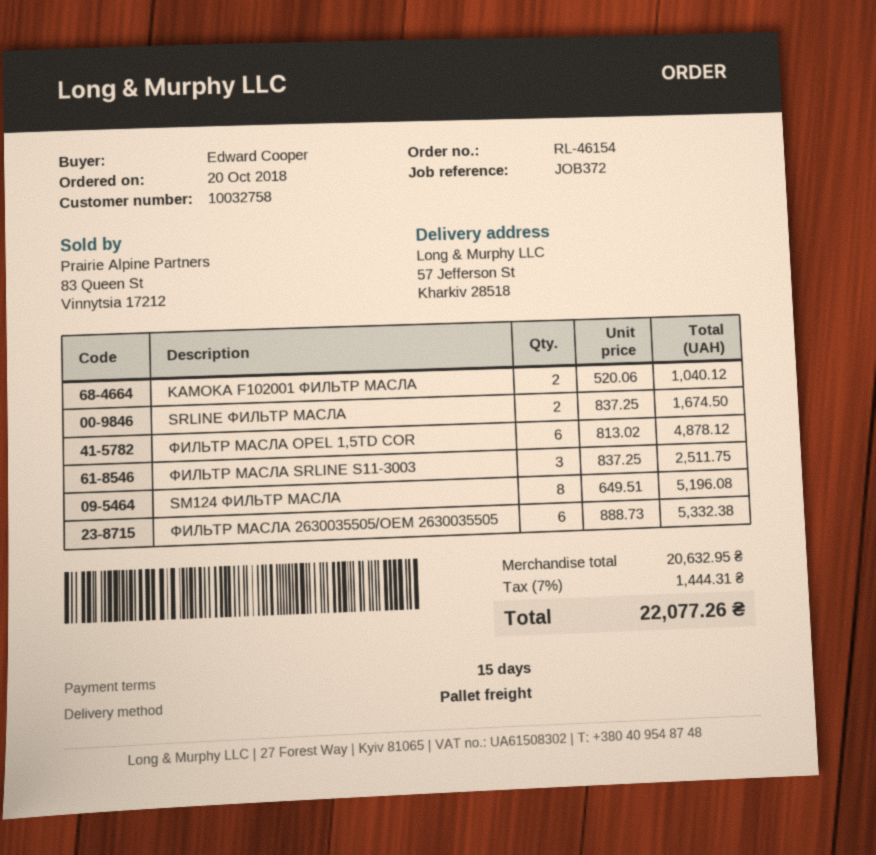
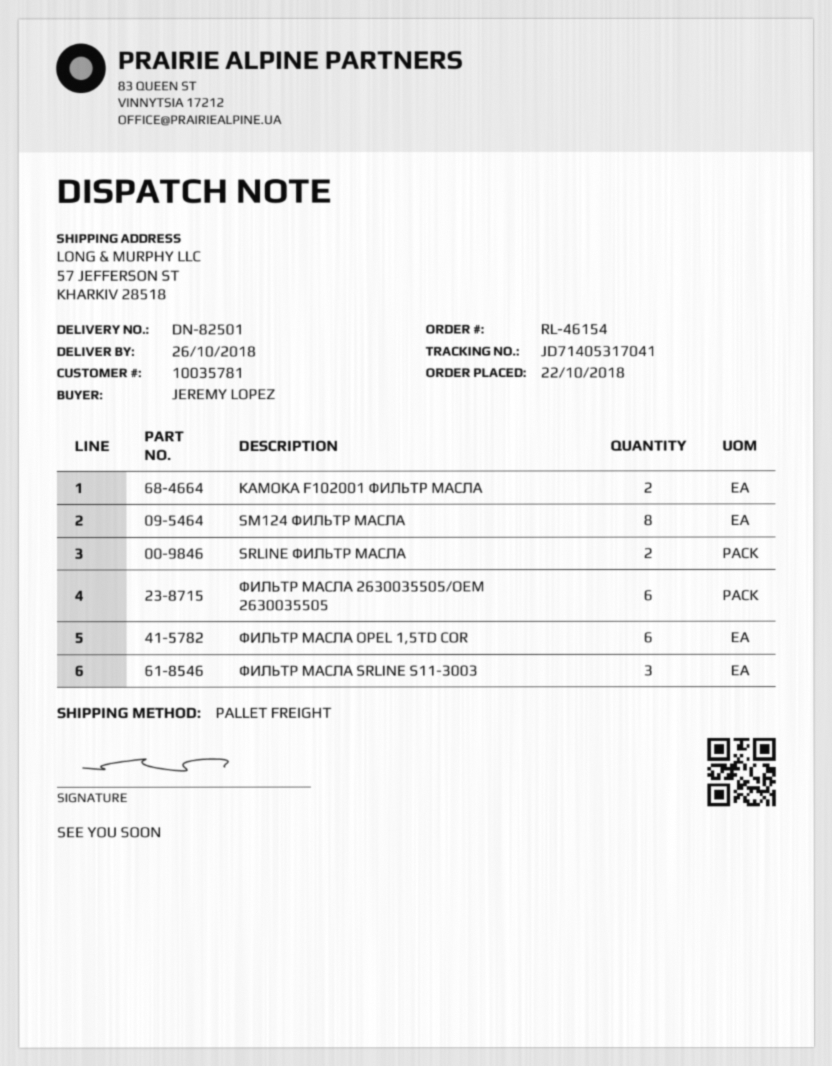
order date: 2018-10-20 -> 2018-10-22
customer number: 10032758 -> 10035781
ordered by: Edward Cooper -> JEREMY LOPEZ

